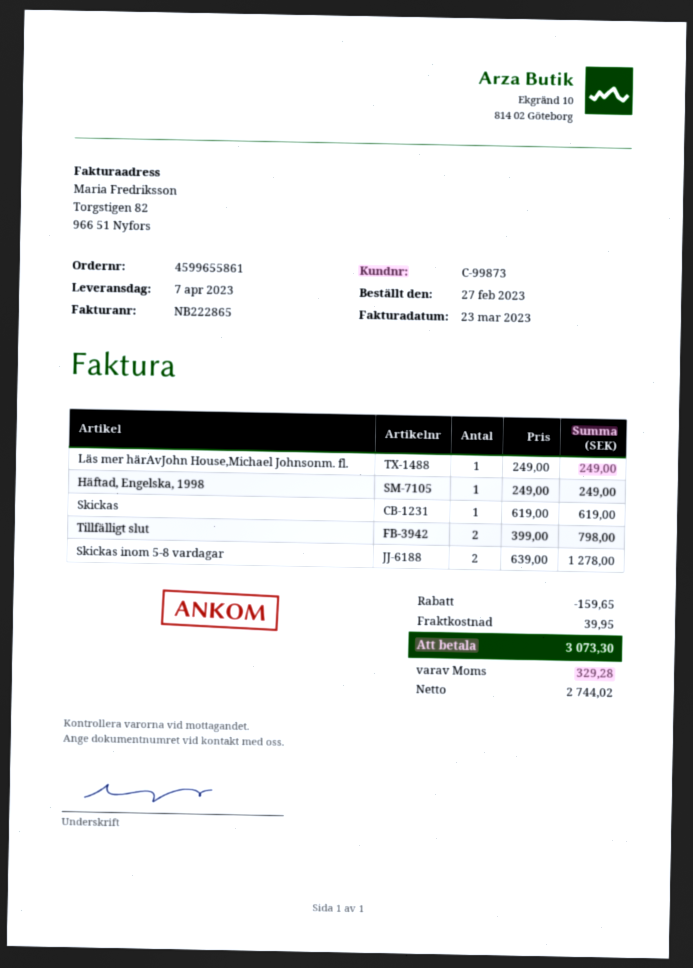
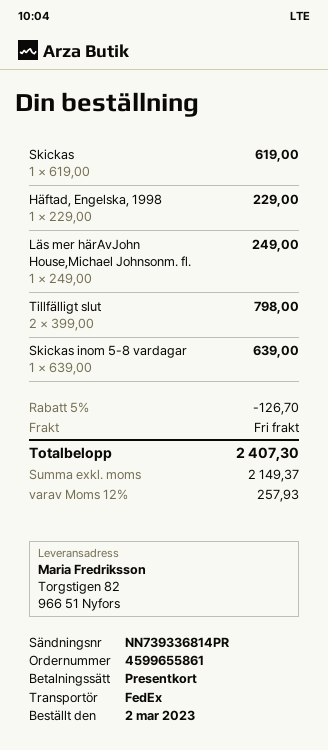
order date: 2023-02-27 -> 2023-03-02
Häftad, Engelska, 1998: 1 x 249.00 = 249.00 -> 1 x 229.00 = 229.00
Skickas inom 5-8 vardagar: 2 x 639.00 = 1278.00 -> 1 x 639.00 = 639.00
discount: 159.65 -> 126.70
shipping: 39.95 -> 0.00
net: 2744.02 -> 2149.37
tax: 329.28 -> 257.93
total: 3073.30 -> 2407.30

